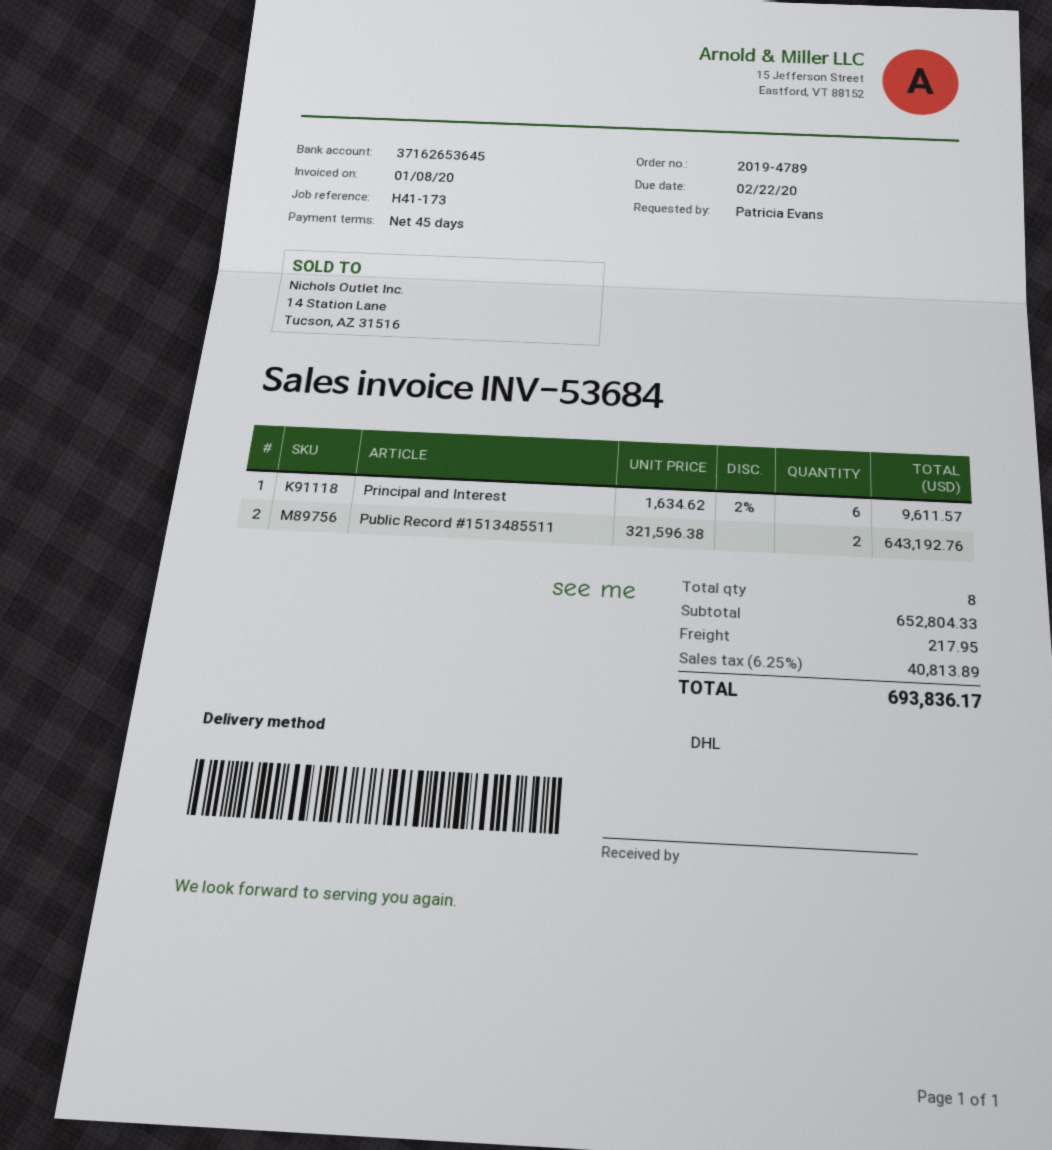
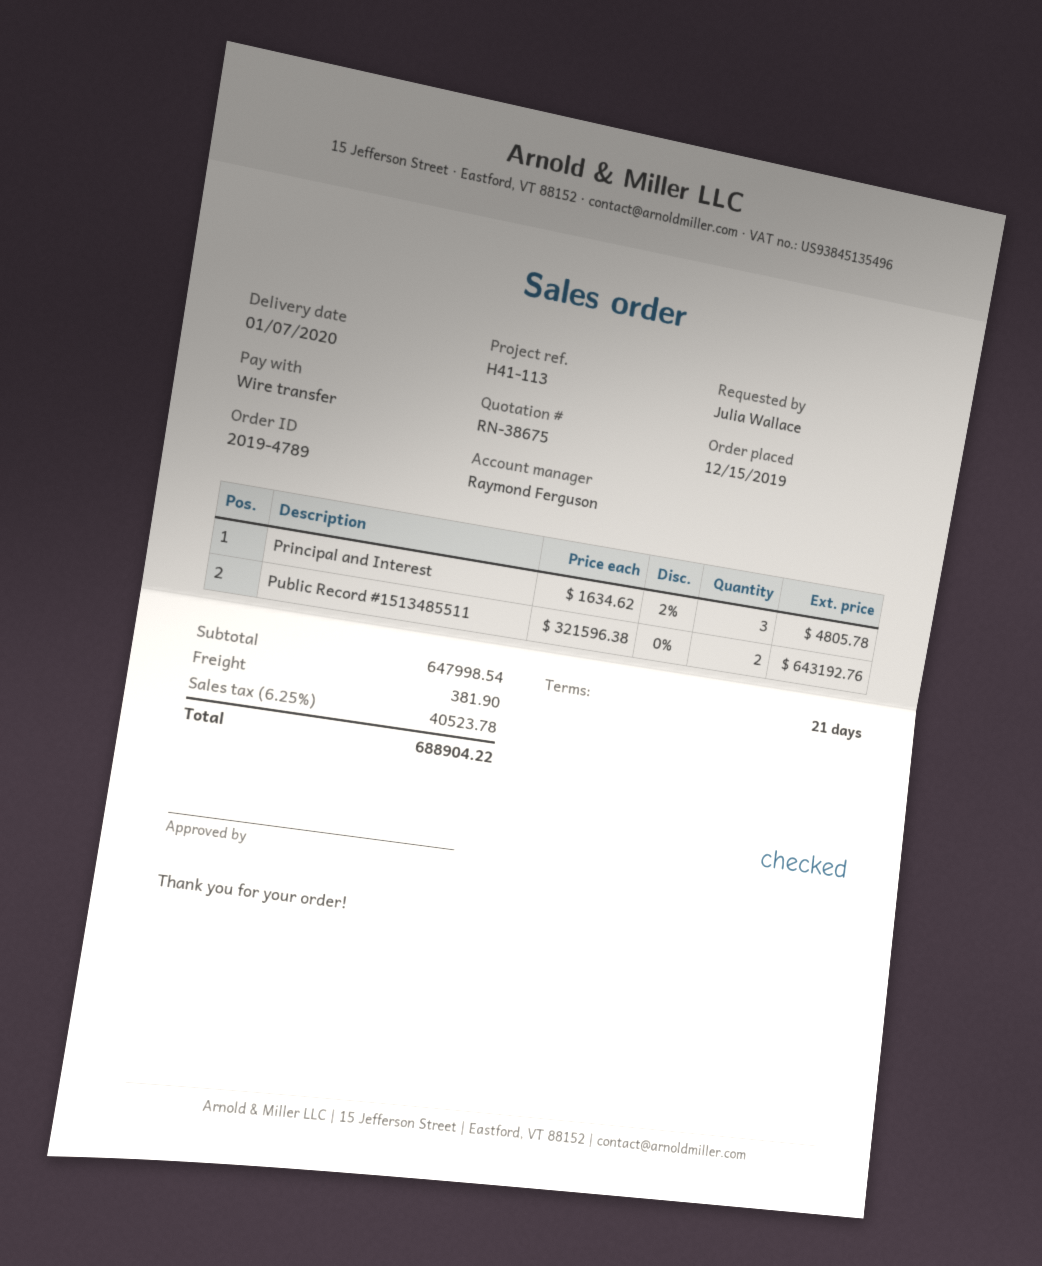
payment terms: 45 days -> 21 days
reference: H41-173 -> H41-113
ordered by: Patricia Evans -> Julia Wallace
Principal and Interest: 6 x 1634.62 - 2% = 9611.57 -> 3 x 1634.62 - 2% = 4805.78
subtotal: 652804.33 -> 647998.54
shipping: 217.95 -> 381.90
tax: 6.25% = 40813.89 -> 6.25% = 40523.78
total: 693836.17 -> 688904.22

